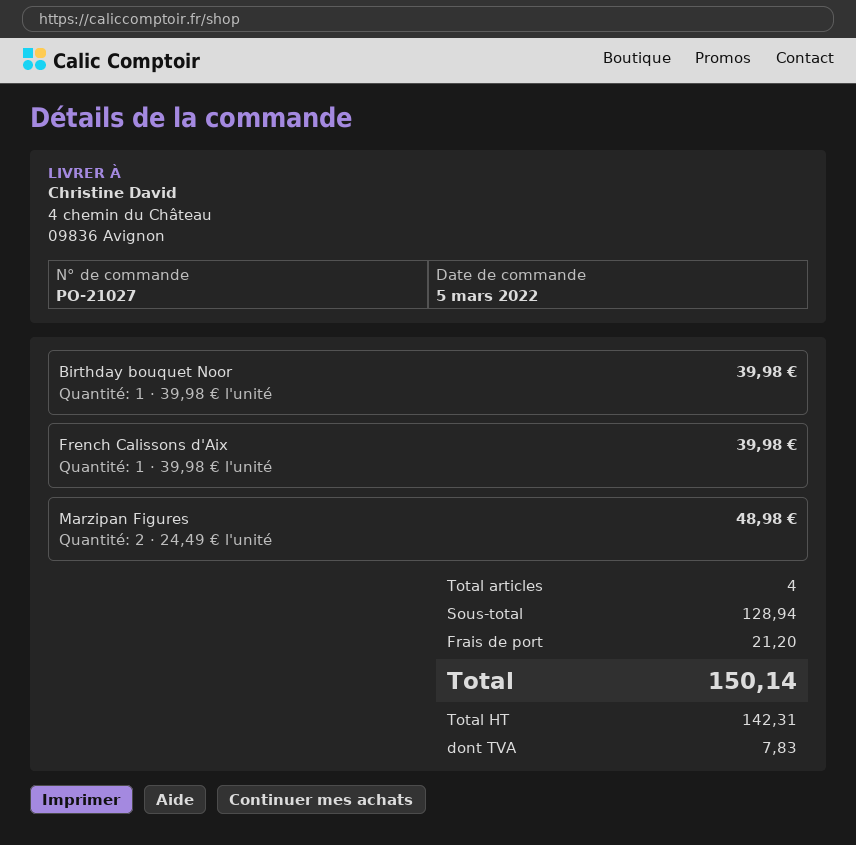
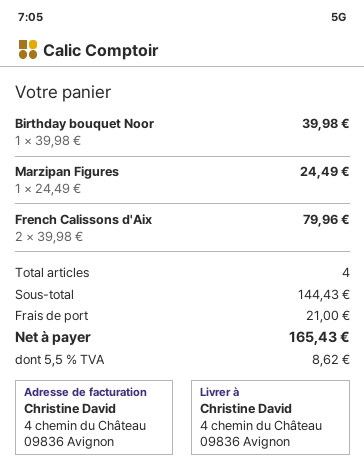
French Calissons d'Aix: 1 x 39.98 = 39.98 -> 2 x 39.98 = 79.96
Marzipan Figures: 2 x 24.49 = 48.98 -> 1 x 24.49 = 24.49
subtotal: 128.94 -> 144.43
shipping: 21.20 -> 21.00
tax: 7.83 -> 8.62
total: 150.14 -> 165.43

